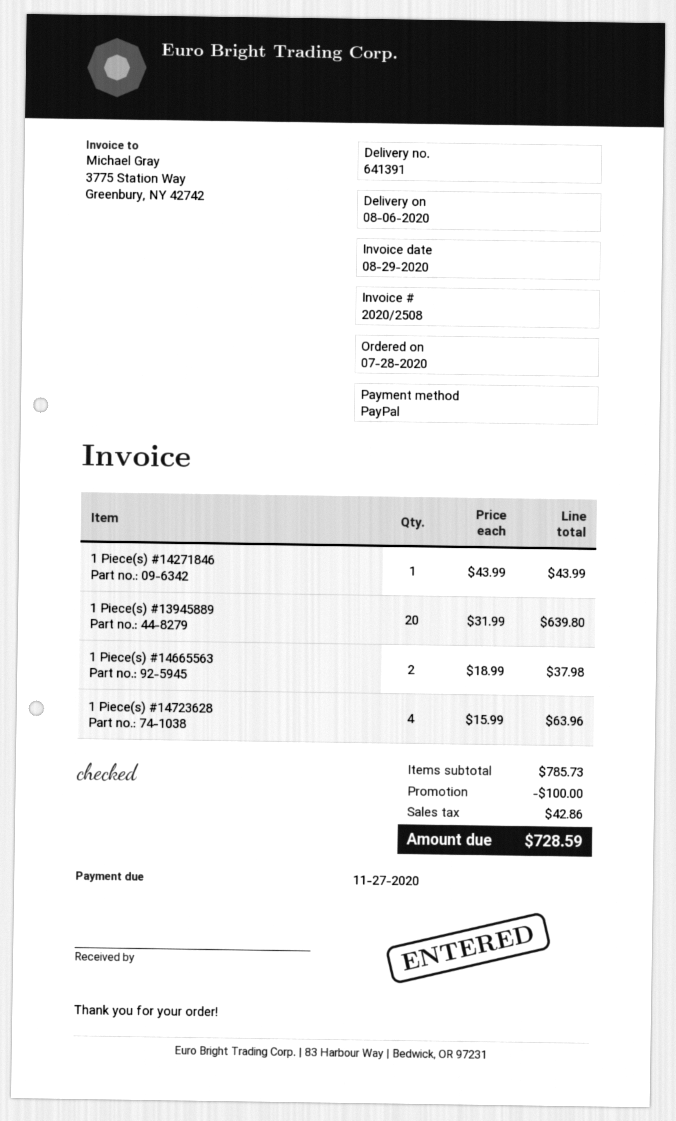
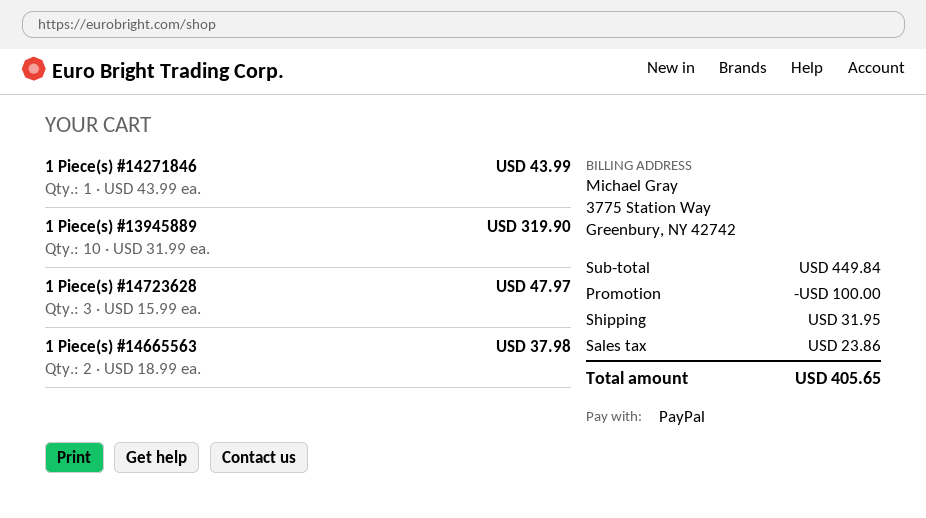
1 Piece(s) #13945889: 20 x 31.99 = 639.80 -> 10 x 31.99 = 319.90
1 Piece(s) #14723628: 4 x 15.99 = 63.96 -> 3 x 15.99 = 47.97
subtotal: 785.73 -> 449.84
shipping: none -> 31.95
tax: 42.86 -> 23.86
total: 728.59 -> 405.65

